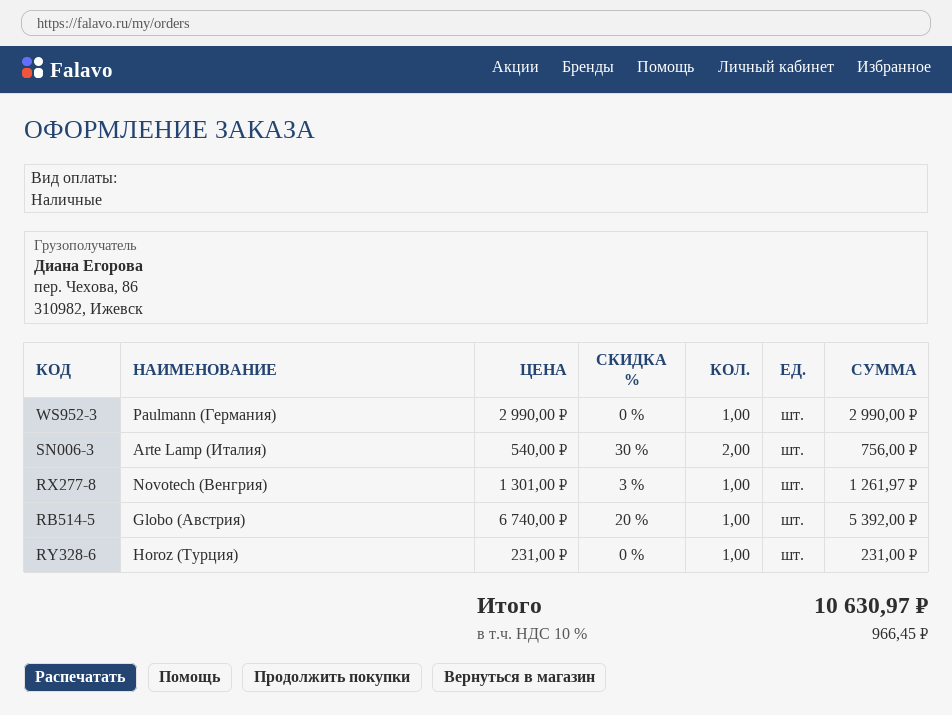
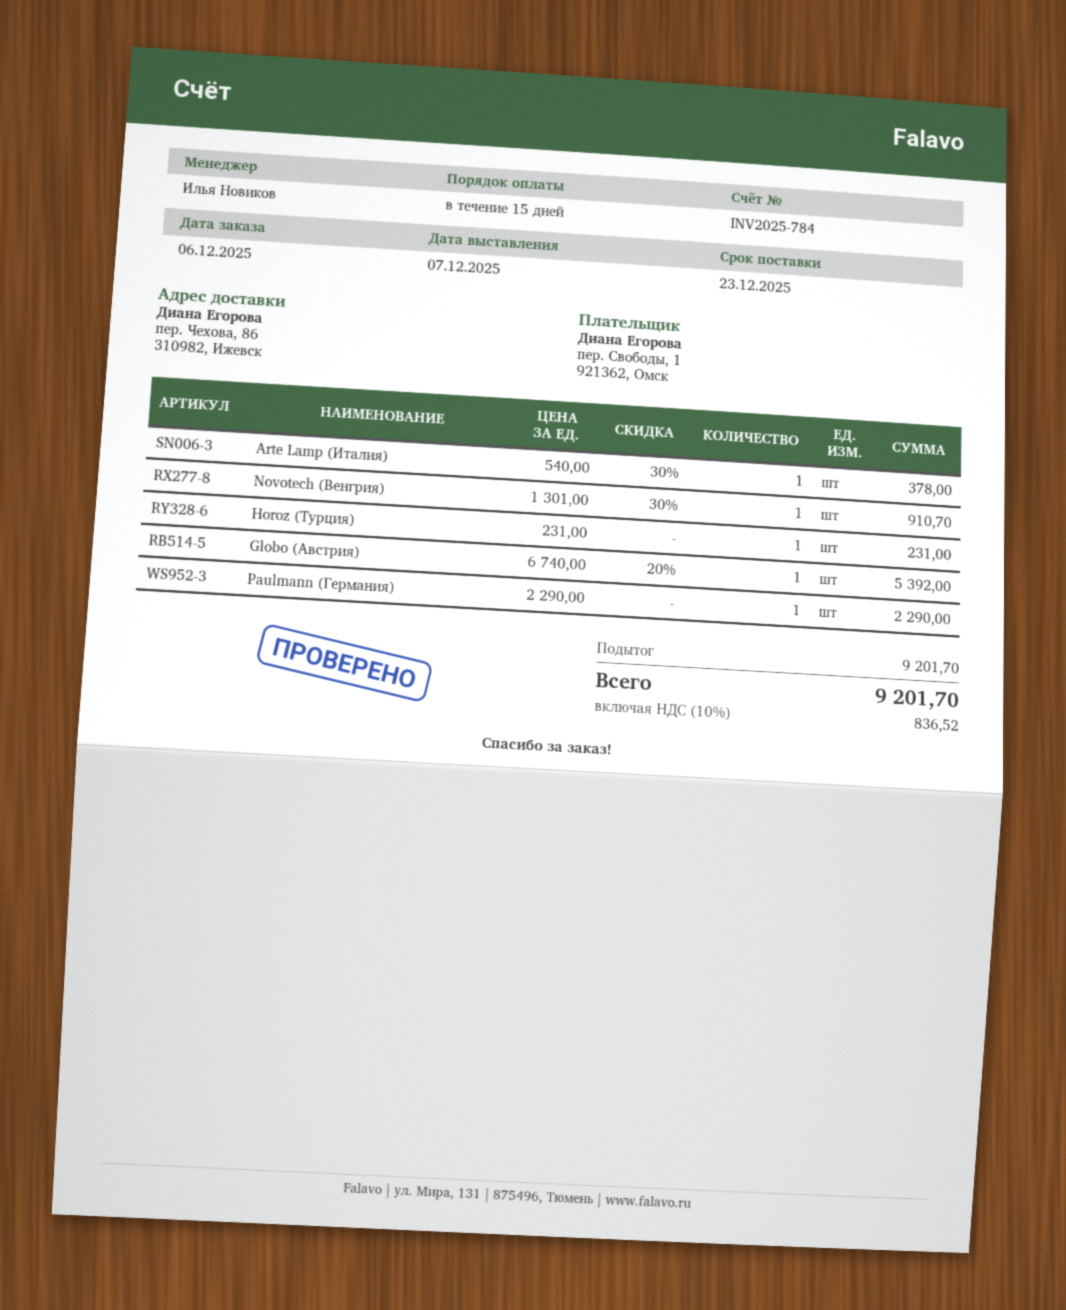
Paulmann (Германия): 1 x 2990.00 = 2990.00 -> 1 x 2290.00 = 2290.00
Arte Lamp (Италия): 2 x 540.00 - 30% = 756.00 -> 1 x 540.00 - 30% = 378.00
Novotech (Венгрия): 1 x 1301.00 - 3% = 1261.97 -> 1 x 1301.00 - 30% = 910.70
tax: 10% = 966.45 -> 10% = 836.52
total: 10630.97 -> 9201.70

